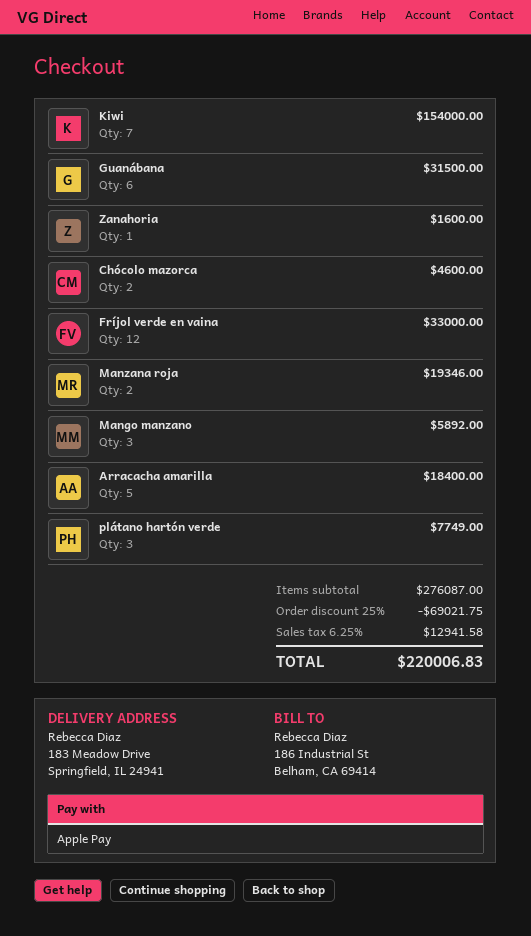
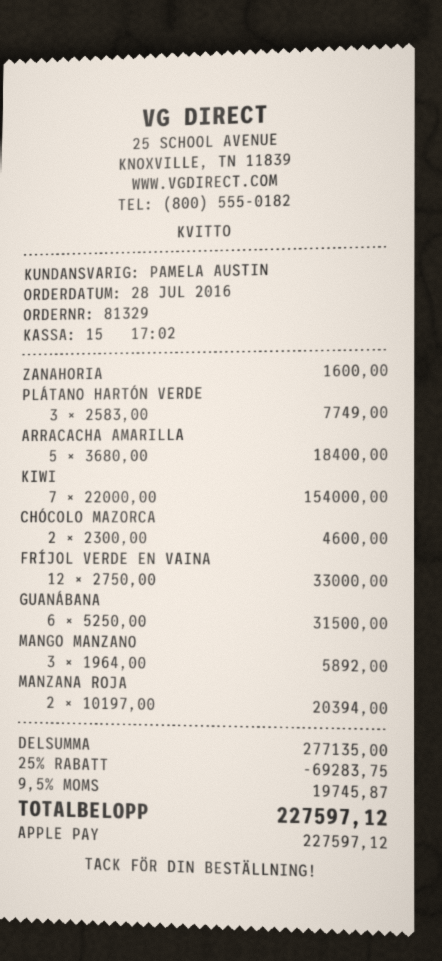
Manzana roja: 2 for 19346.00 -> 2 for 20394.00
subtotal: 276087.00 -> 277135.00
discount: 25% = 69021.75 -> 25% = 69283.75
tax: 6.25% = 12941.58 -> 9.5% = 19745.87
total: 220006.83 -> 227597.12

